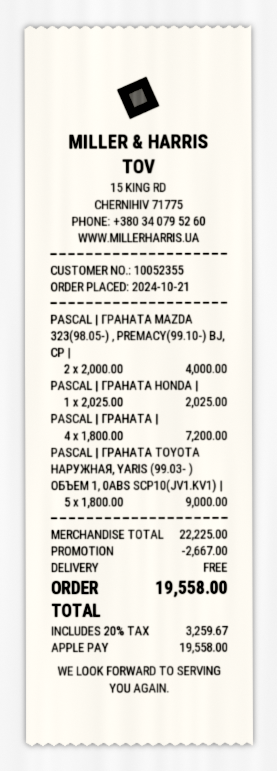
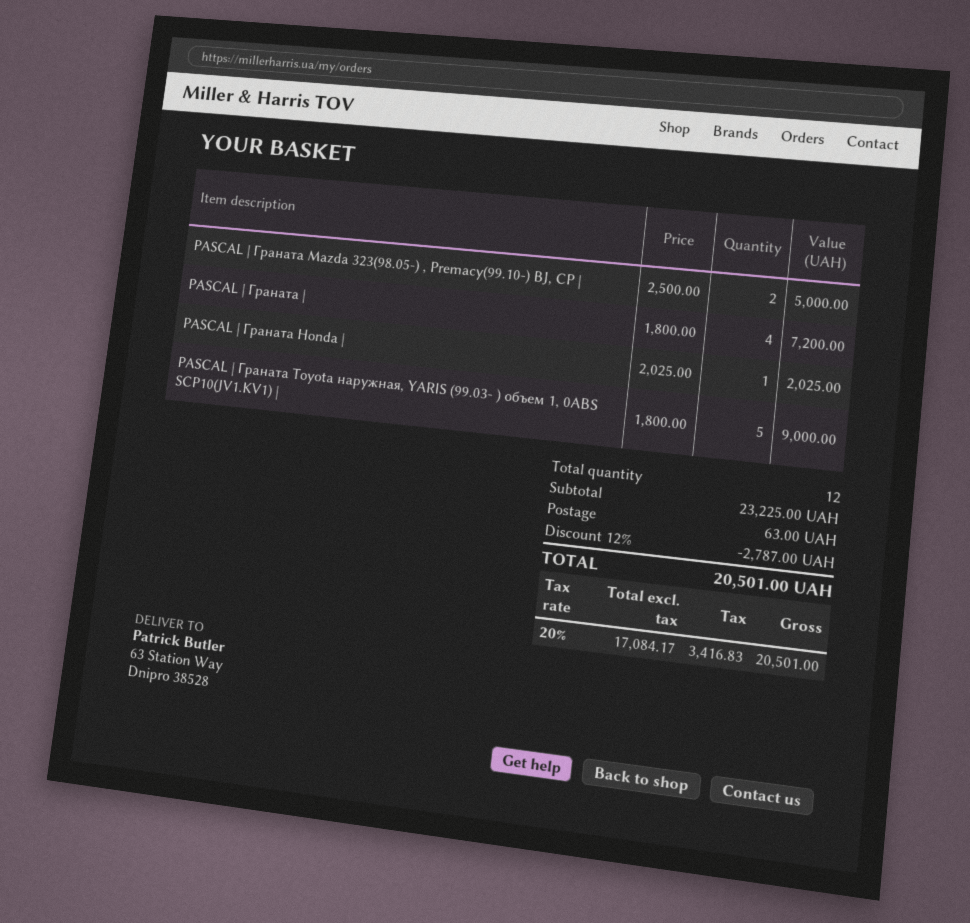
PASCAL | ГРАНАТА MAZDA 323(98.05-) , PREMACY(99.10-) BJ, CP |: 2 x 2000.00 = 4000.00 -> 2 x 2500.00 = 5000.00
subtotal: 22225.00 -> 23225.00
discount: 2667.00 -> 2787.00
shipping: 0.00 -> 63.00
tax: 20% = 3259.67 -> 20% = 3416.83
total: 19558.00 -> 20501.00

